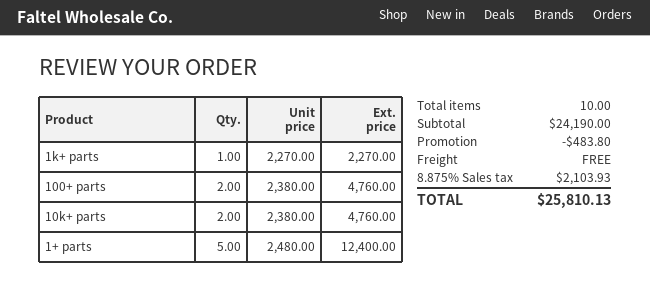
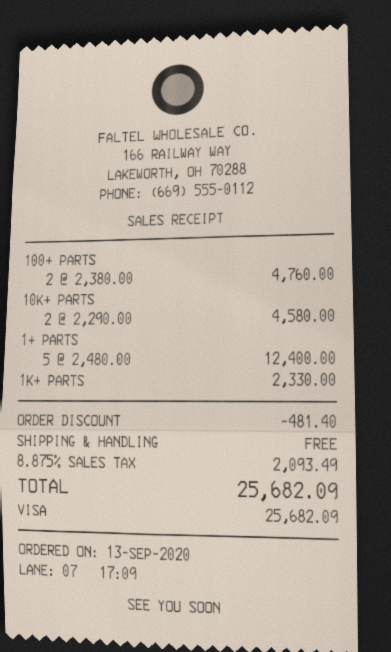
1k+ parts: 1 x 2270.00 = 2270.00 -> 1 x 2330.00 = 2330.00
10k+ parts: 2 x 2380.00 = 4760.00 -> 2 x 2290.00 = 4580.00
discount: 483.80 -> 481.40
tax: 8.875% = 2103.93 -> 8.875% = 2093.49
total: 25810.13 -> 25682.09

